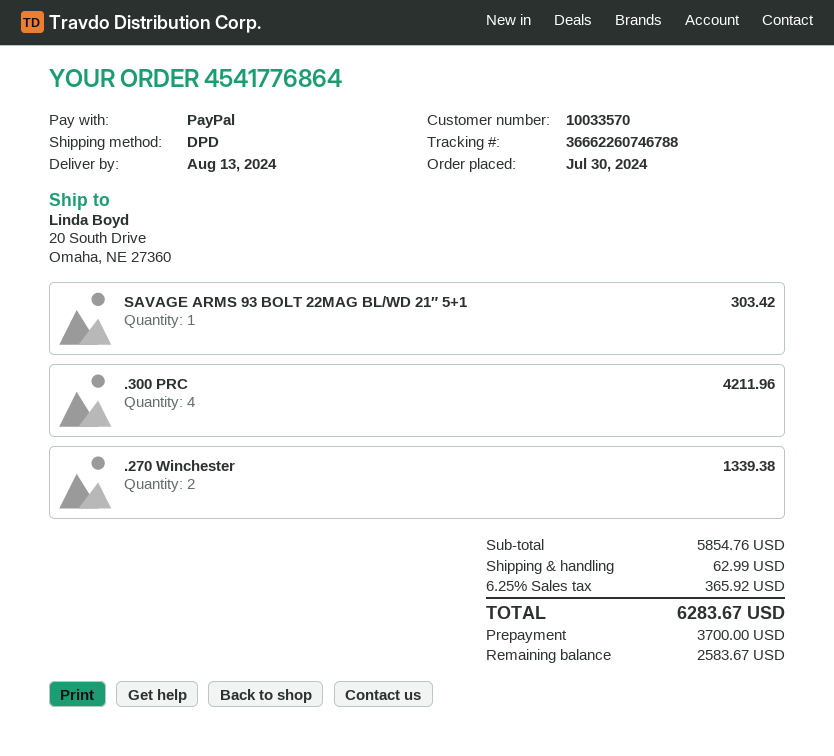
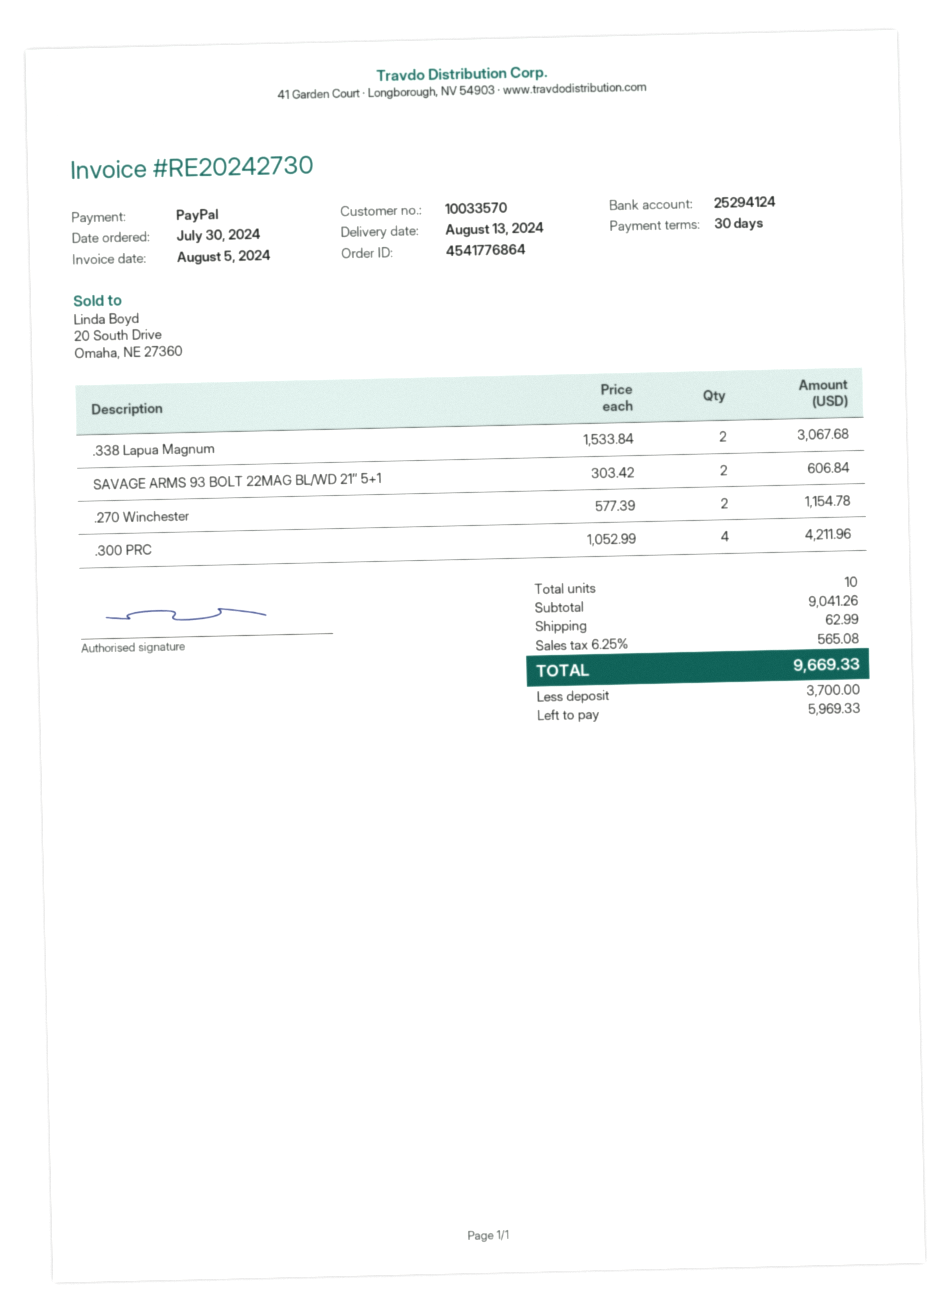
SAVAGE ARMS 93 BOLT 22MAG BL/WD 21″ 5+1: 1 for 303.42 -> 2 for 606.84
.270 Winchester: 2 for 1339.38 -> 2 for 1154.78
.338 Lapua Magnum: none -> 2 for 3067.68
subtotal: 5854.76 -> 9041.26
tax: 6.25% = 365.92 -> 6.25% = 565.08
total: 6283.67 -> 9669.33
balance: 2583.67 -> 5969.33

